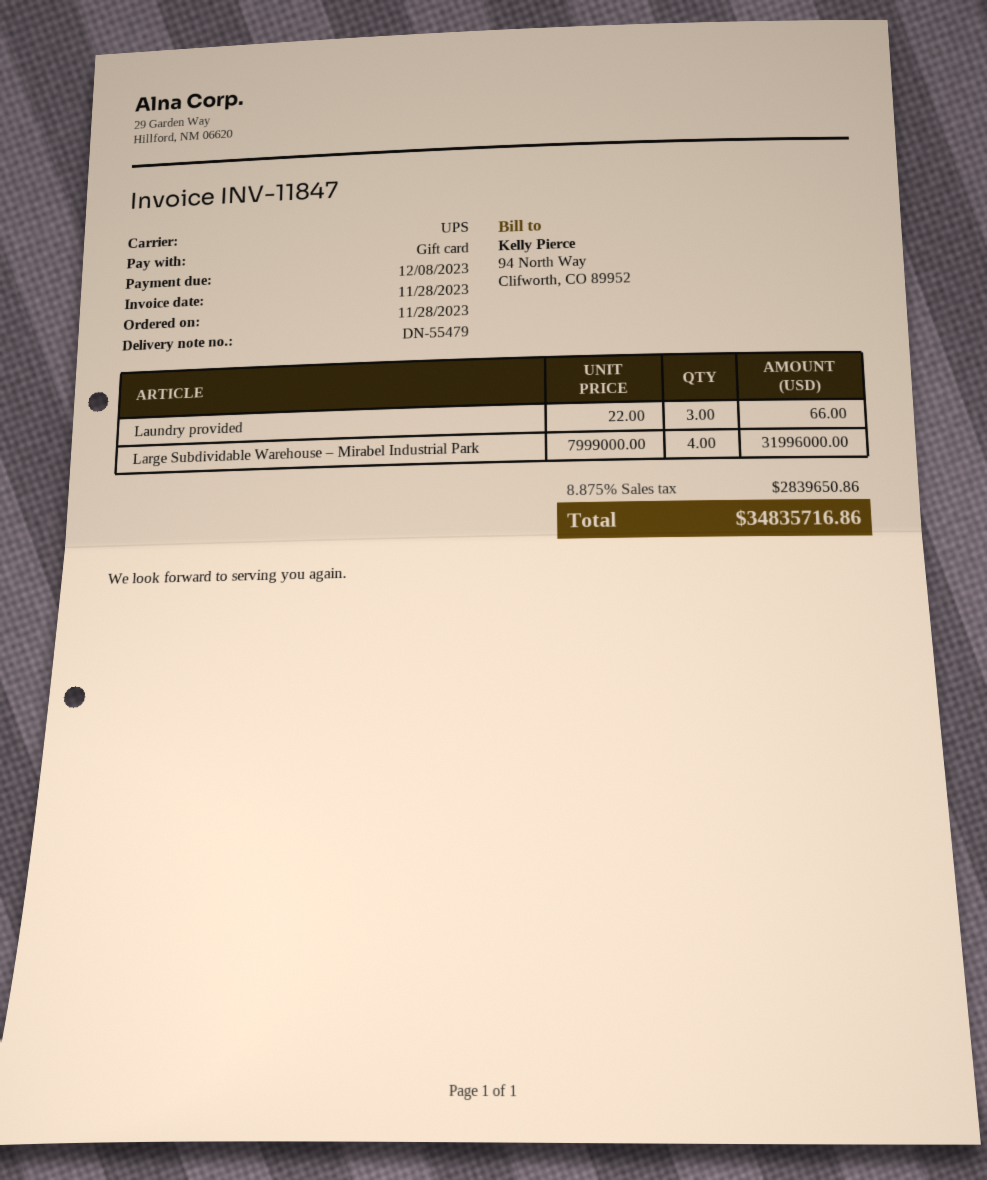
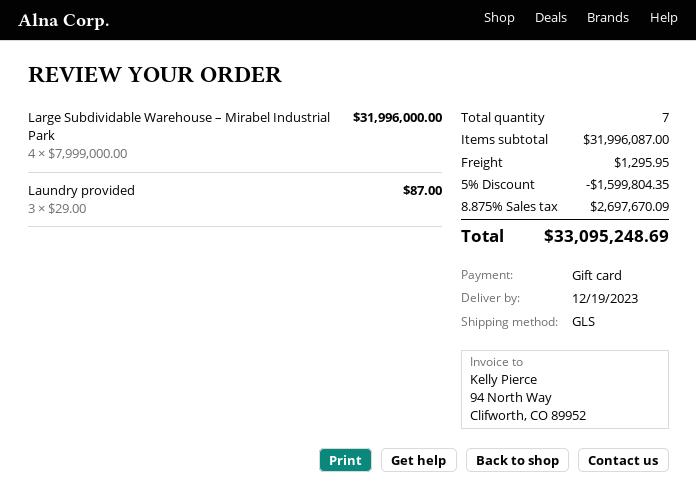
shipping method: UPS -> GLS
Laundry provided: 3 x 22.00 = 66.00 -> 3 x 29.00 = 87.00
discount: none -> 5% = 1599804.35
shipping: none -> 1295.95
tax: 8.875% = 2839650.86 -> 8.875% = 2697670.09
total: 34835716.86 -> 33095248.69

